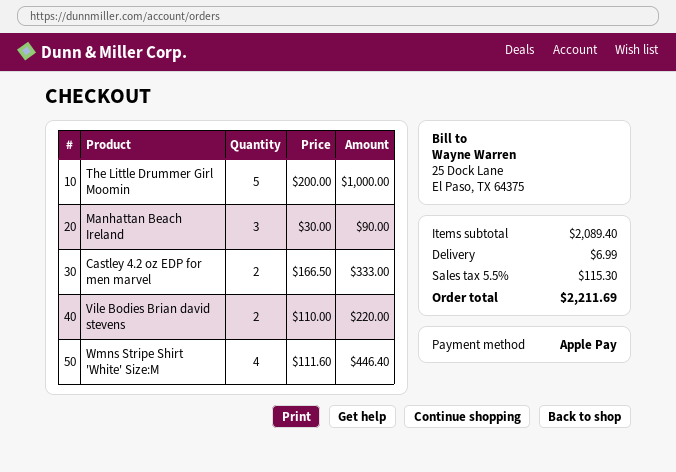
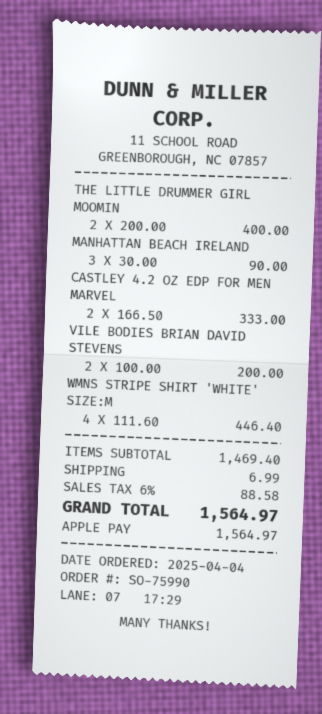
The Little Drummer Girl Moomin: 5 x 200.00 = 1000.00 -> 2 x 200.00 = 400.00
Vile Bodies Brian david stevens: 2 x 110.00 = 220.00 -> 2 x 100.00 = 200.00
subtotal: 2089.40 -> 1469.40
tax: 5.5% = 115.30 -> 6% = 88.58
total: 2211.69 -> 1564.97

